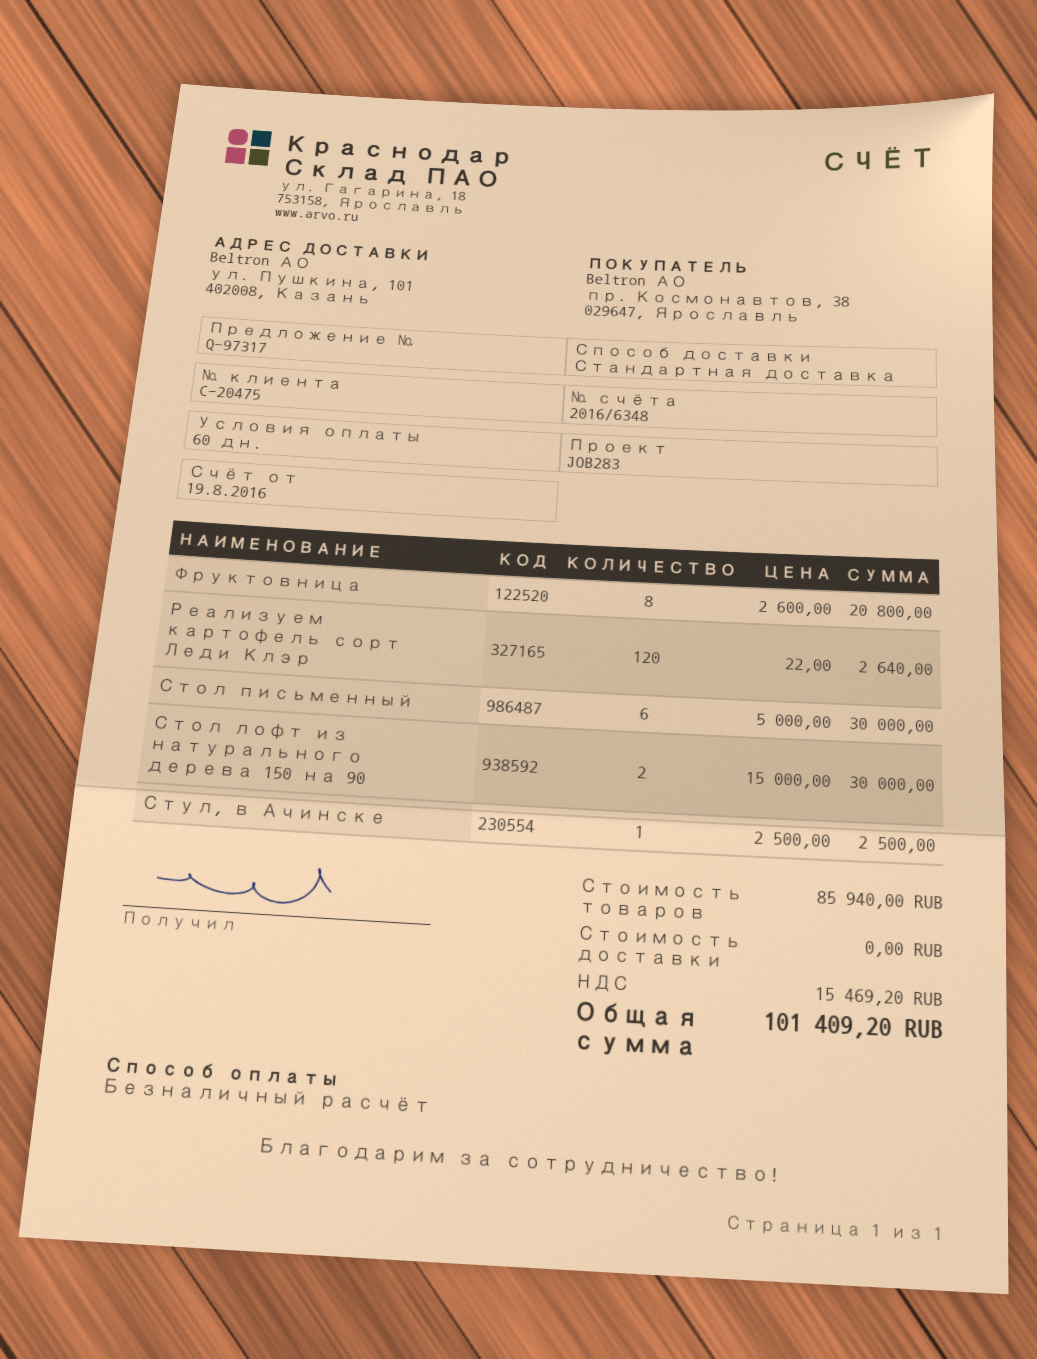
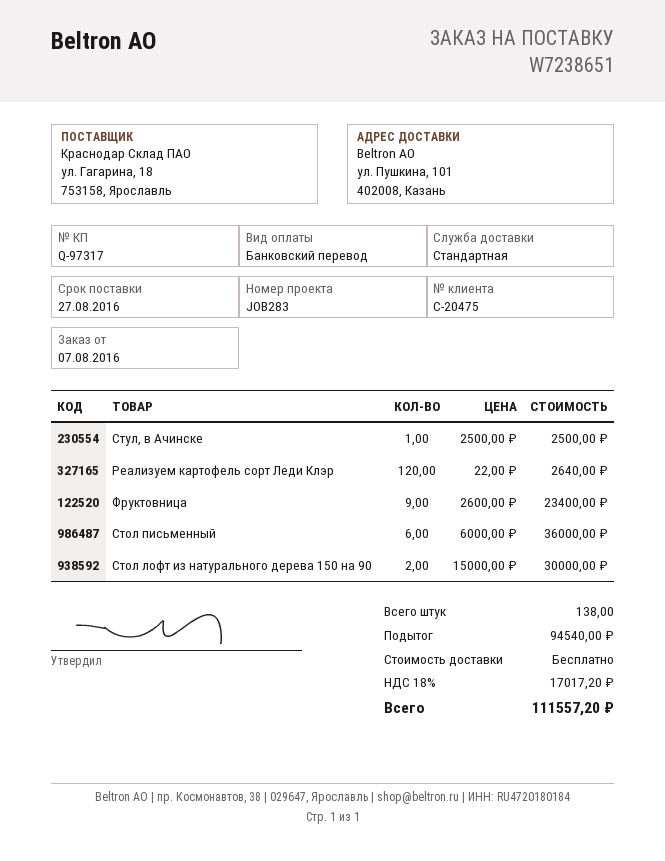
Фруктовница: 8 x 2600.00 = 20800.00 -> 9 x 2600.00 = 23400.00
Стол письменный: 6 x 5000.00 = 30000.00 -> 6 x 6000.00 = 36000.00
subtotal: 85940.00 -> 94540.00
tax: 15469.20 -> 17017.20
total: 101409.20 -> 111557.20

